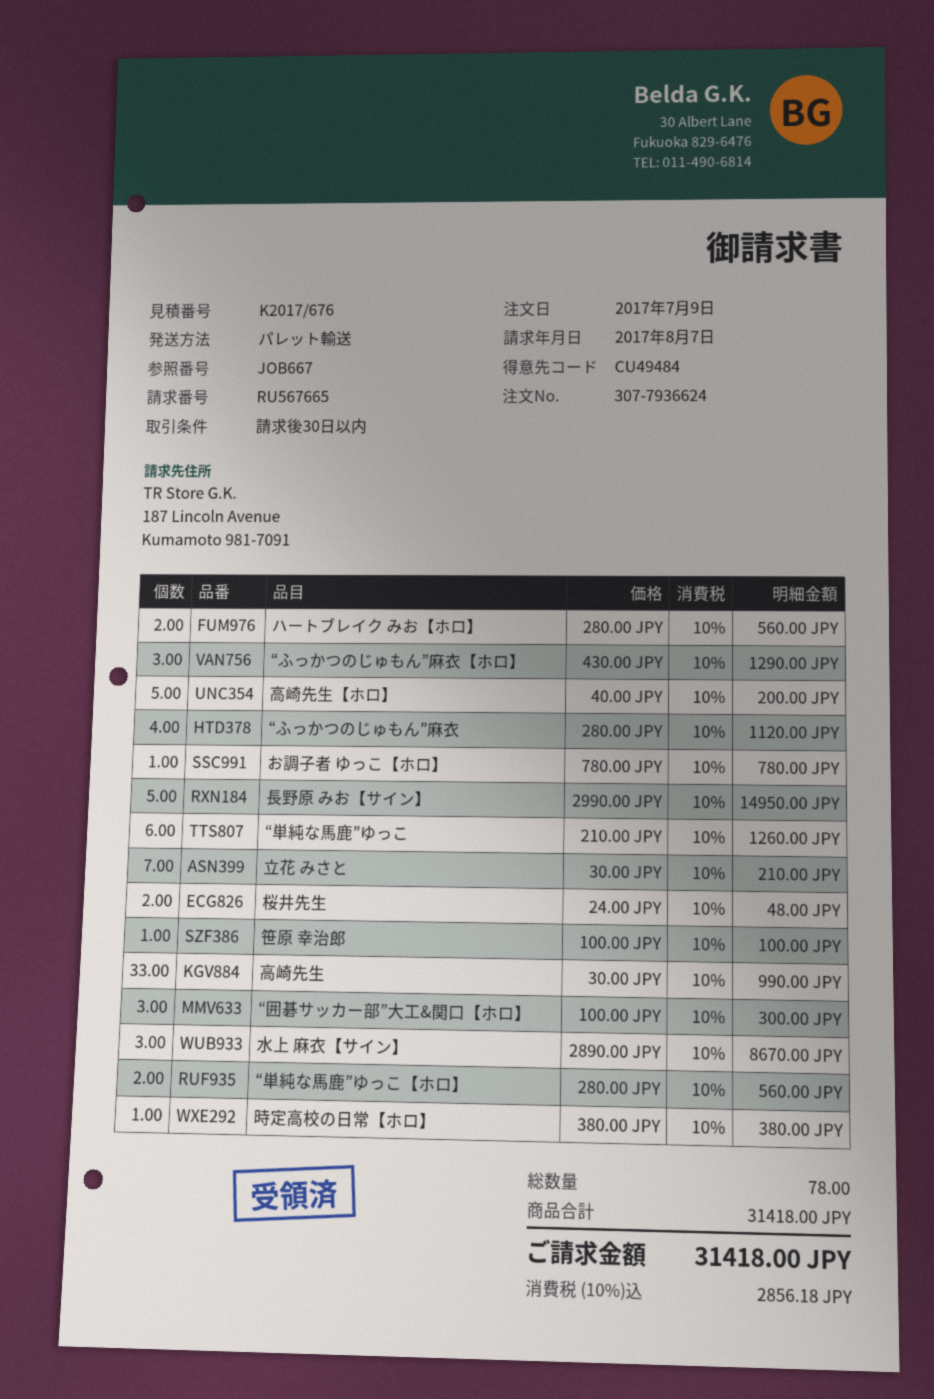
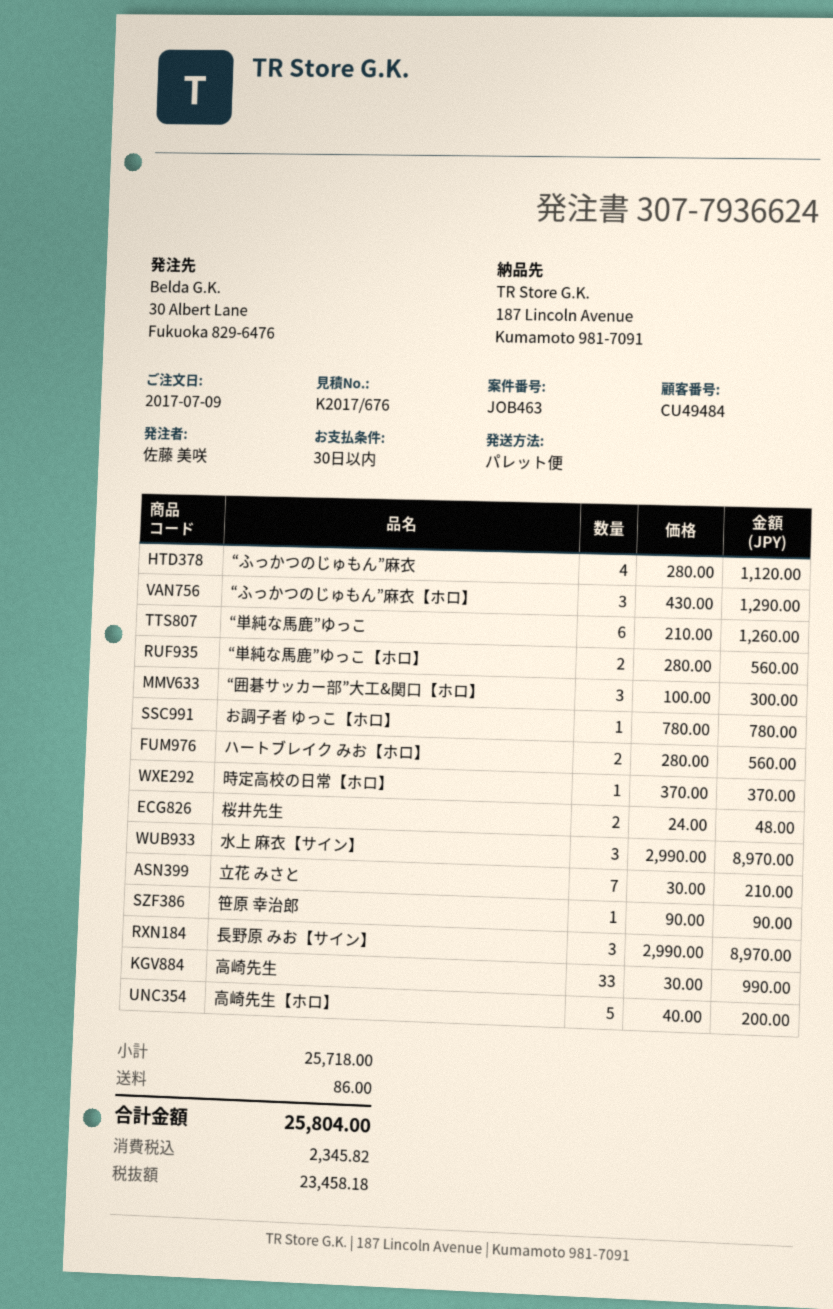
reference: JOB667 -> JOB463
長野原 みお【サイン】: 5 x 2990.00 = 14950.00 -> 3 x 2990.00 = 8970.00
笹原 幸治郎: 1 x 100.00 = 100.00 -> 1 x 90.00 = 90.00
水上 麻衣【サイン】: 3 x 2890.00 = 8670.00 -> 3 x 2990.00 = 8970.00
時定高校の日常【ホロ】: 1 x 380.00 = 380.00 -> 1 x 370.00 = 370.00
subtotal: 31418.00 -> 25718.00
shipping: none -> 86.00
tax: 2856.18 -> 2345.82
total: 31418.00 -> 25804.00

